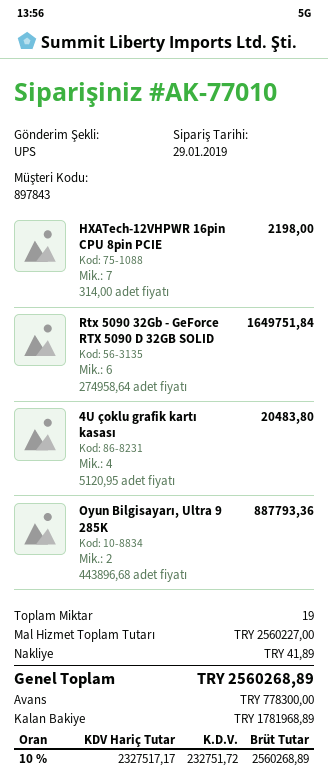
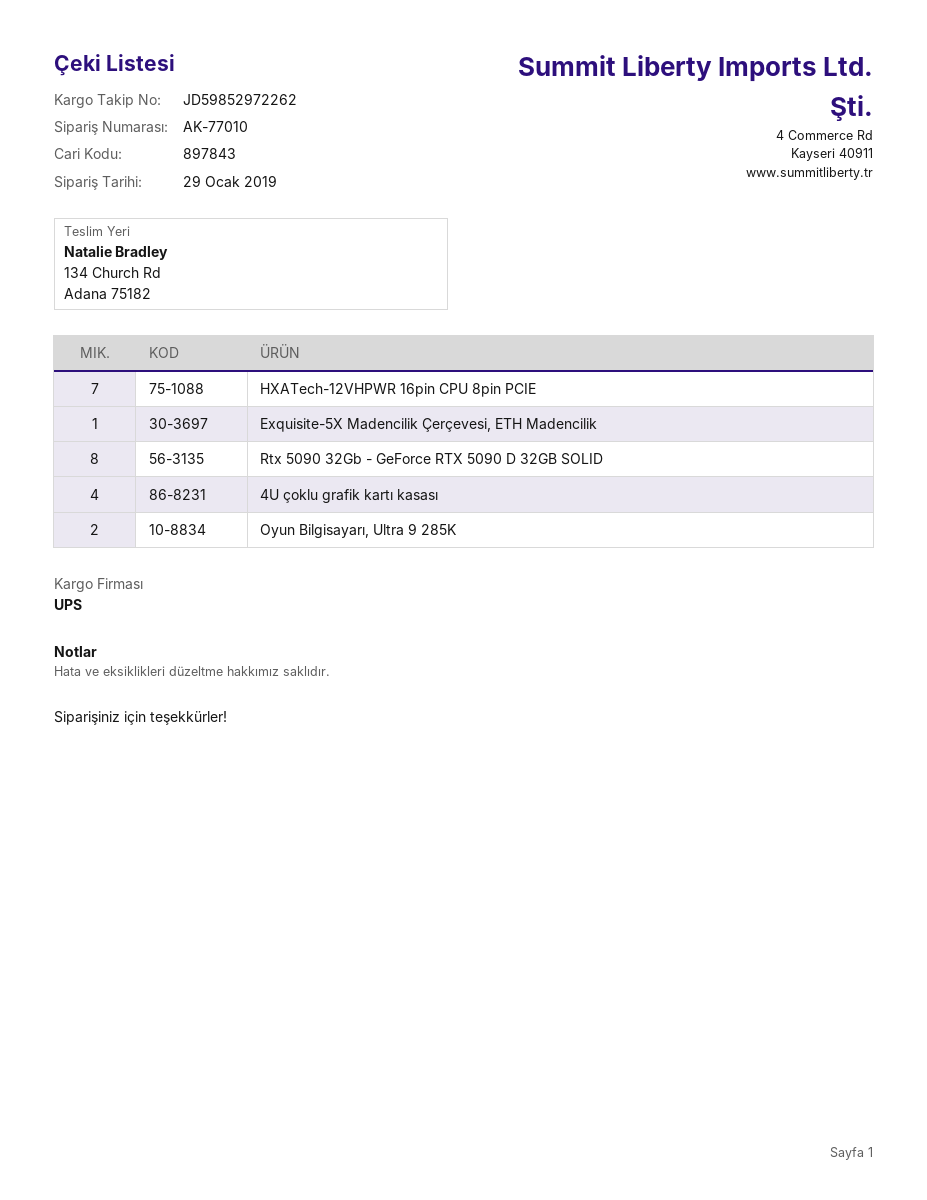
Rtx 5090 32Gb - GeForce RTX 5090 D 32GB SOLID: 6 -> 8
Exquisite-5X Madencilik Çerçevesi, ETH Madencilik: none -> 1

